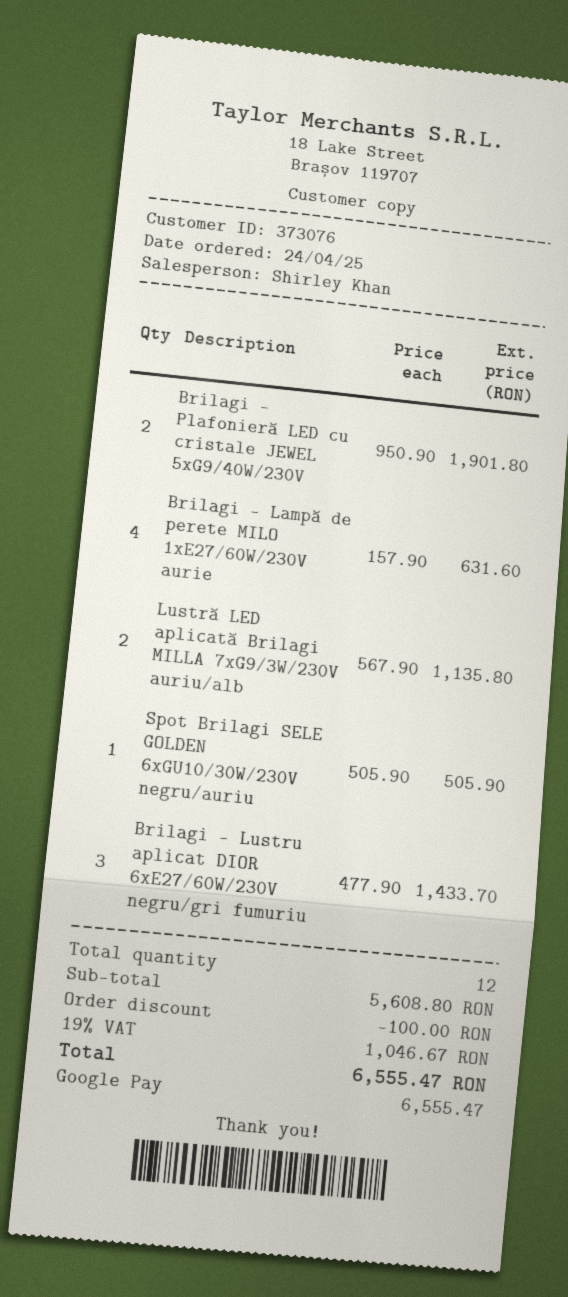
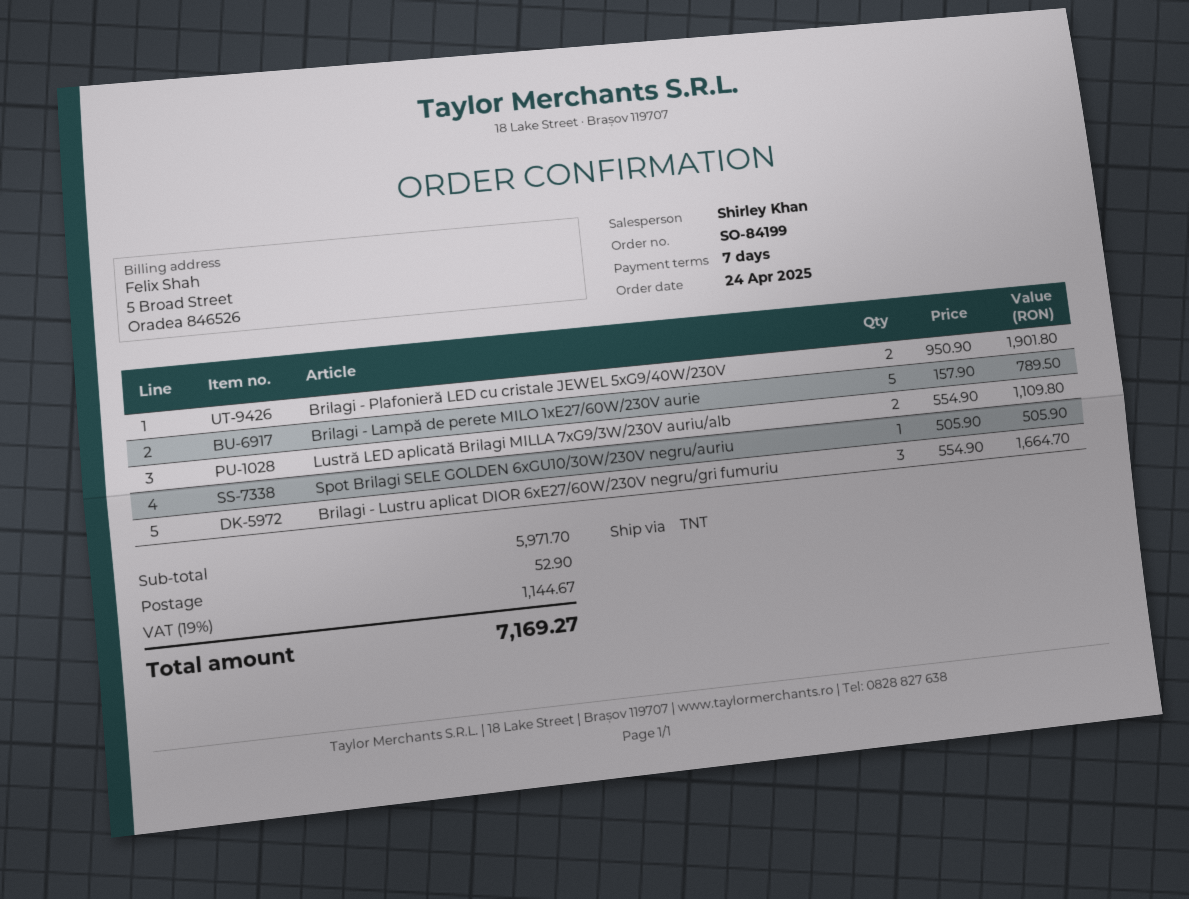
Brilagi - Lampă de perete MILO 1xE27/60W/230V aurie: 4 x 157.90 = 631.60 -> 5 x 157.90 = 789.50
Lustră LED aplicată Brilagi MILLA 7xG9/3W/230V auriu/alb: 2 x 567.90 = 1135.80 -> 2 x 554.90 = 1109.80
Brilagi - Lustru aplicat DIOR 6xE27/60W/230V negru/gri fumuriu: 3 x 477.90 = 1433.70 -> 3 x 554.90 = 1664.70
subtotal: 5608.80 -> 5971.70
discount: 100.00 -> none
shipping: none -> 52.90
tax: 19% = 1046.67 -> 19% = 1144.67
total: 6555.47 -> 7169.27

